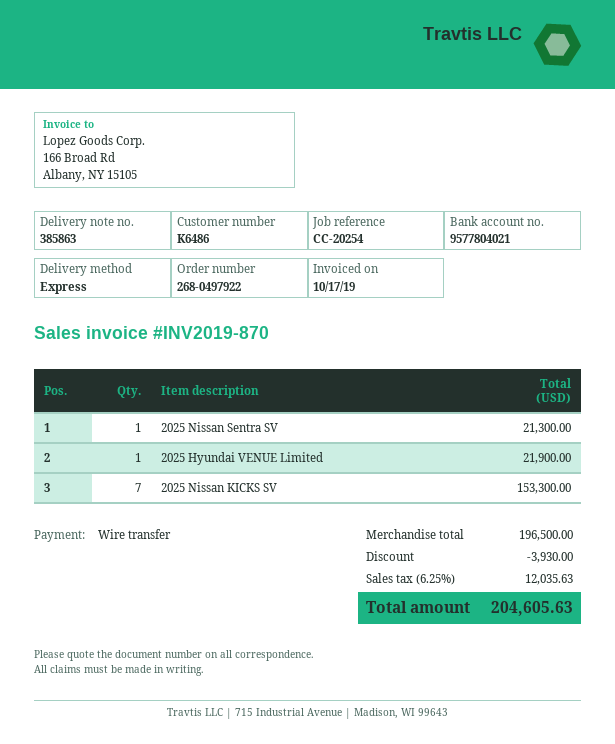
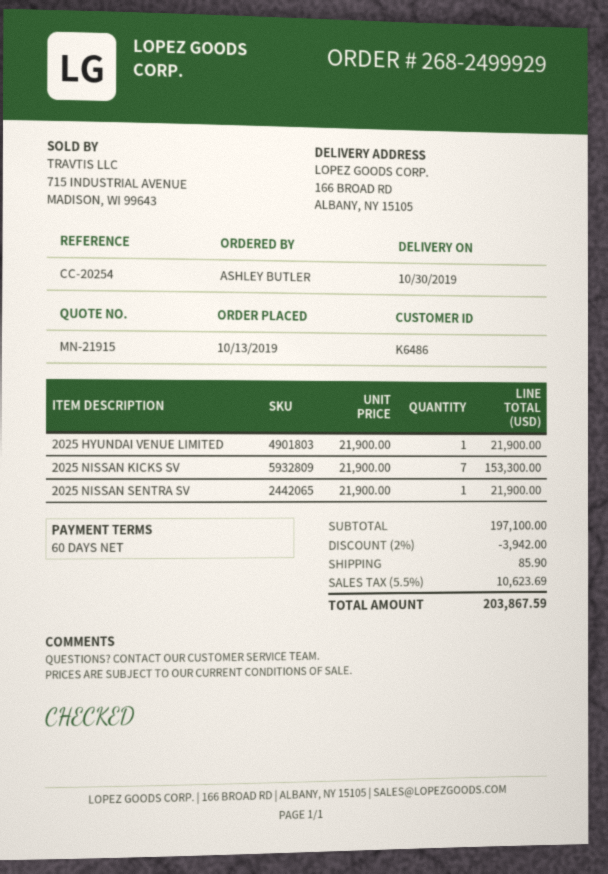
order number: 268-0497922 -> 268-2499929
2025 Nissan Sentra SV: 1 for 21300.00 -> 1 for 21900.00
subtotal: 196500.00 -> 197100.00
discount: 3930.00 -> 3942.00
shipping: none -> 85.90
tax: 6.25% = 12035.63 -> 5.5% = 10623.69
total: 204605.63 -> 203867.59

